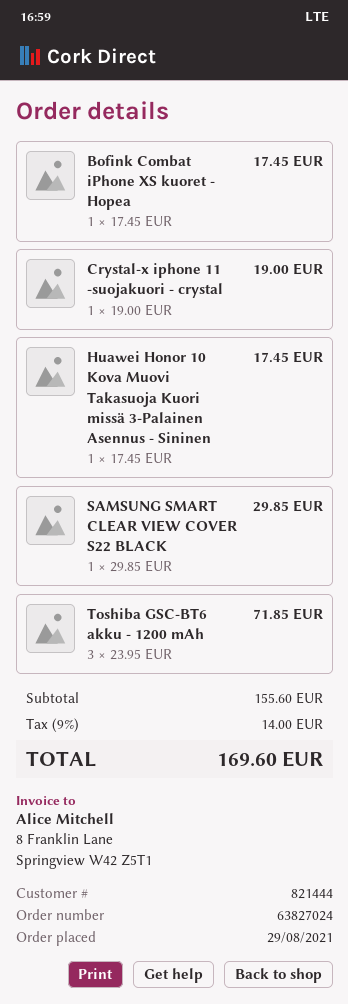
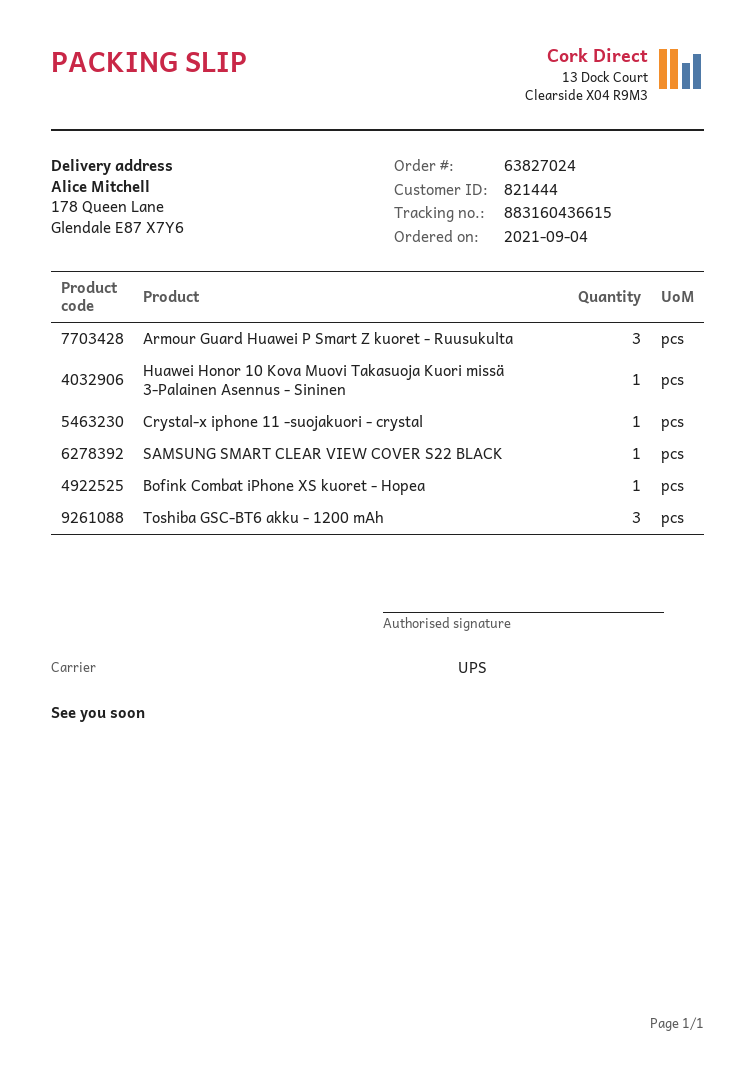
order date: 2021-08-29 -> 2021-09-04
Armour Guard Huawei P Smart Z kuoret - Ruusukulta: none -> 3

